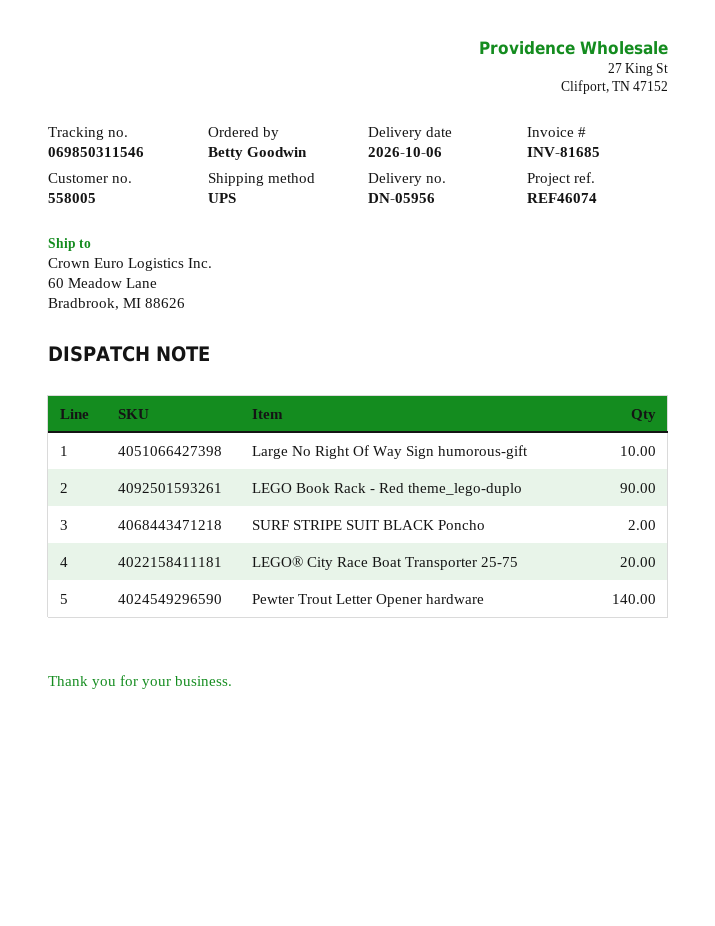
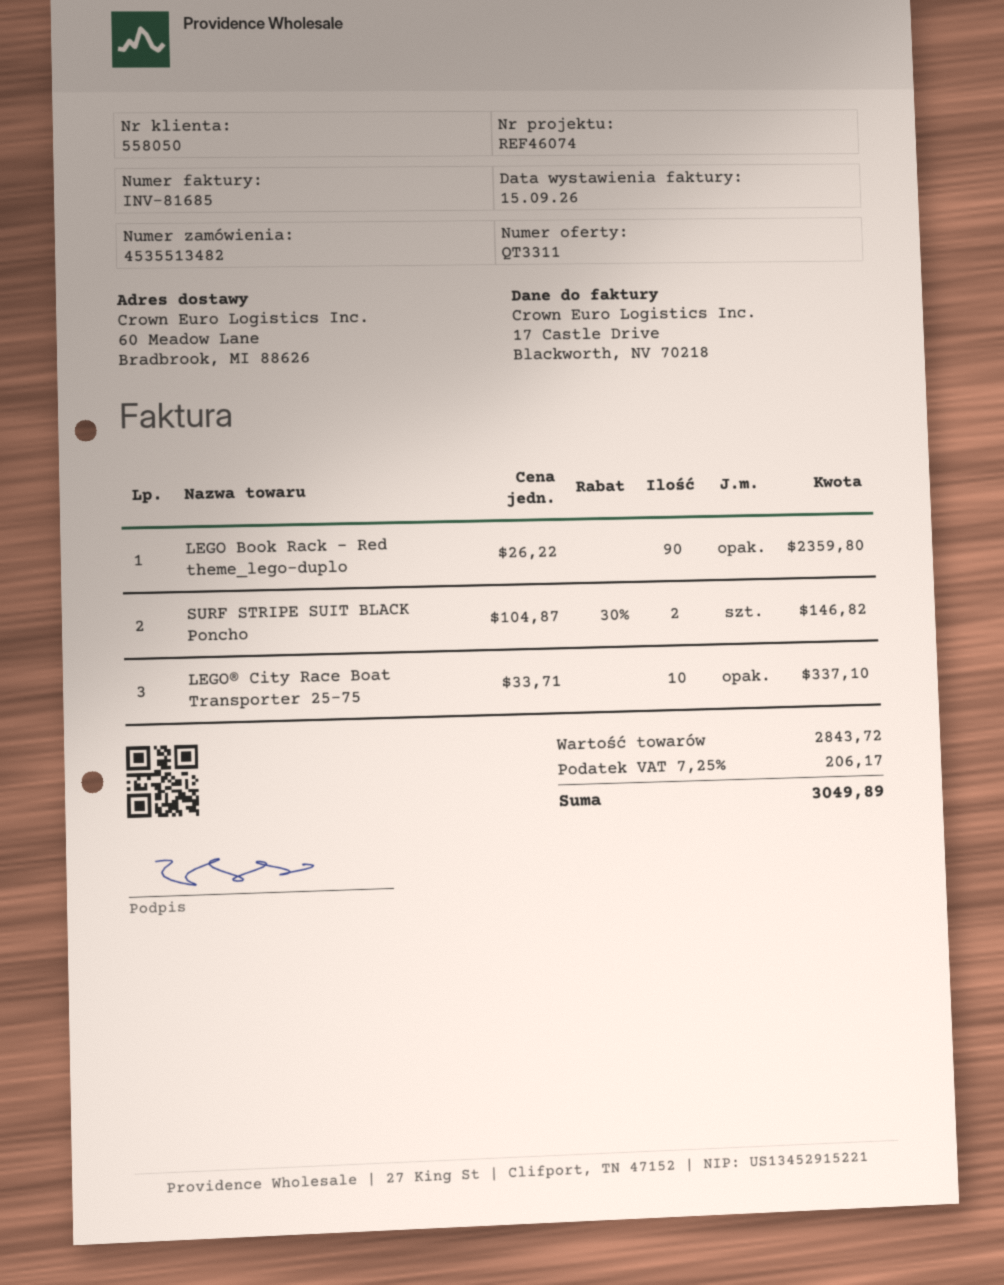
customer number: 558005 -> 558050
Large No Right Of Way Sign humorous-gift: 10 -> none
LEGO® City Race Boat Transporter 25-75: 20 -> 10
Pewter Trout Letter Opener hardware: 140 -> none

